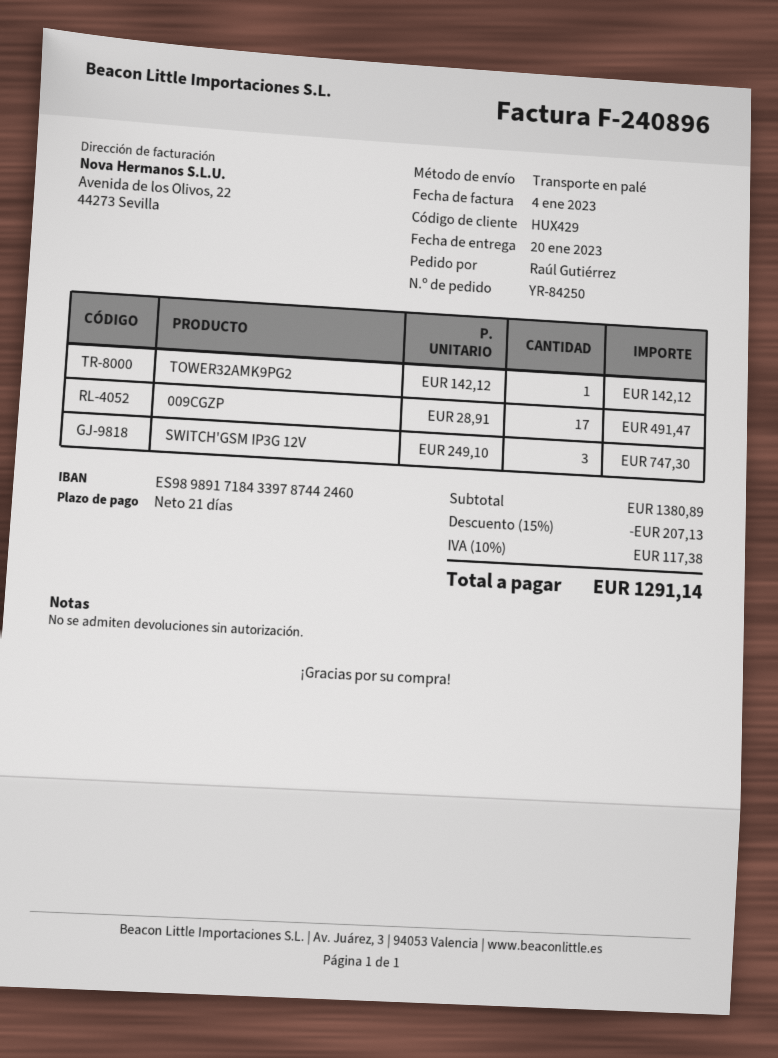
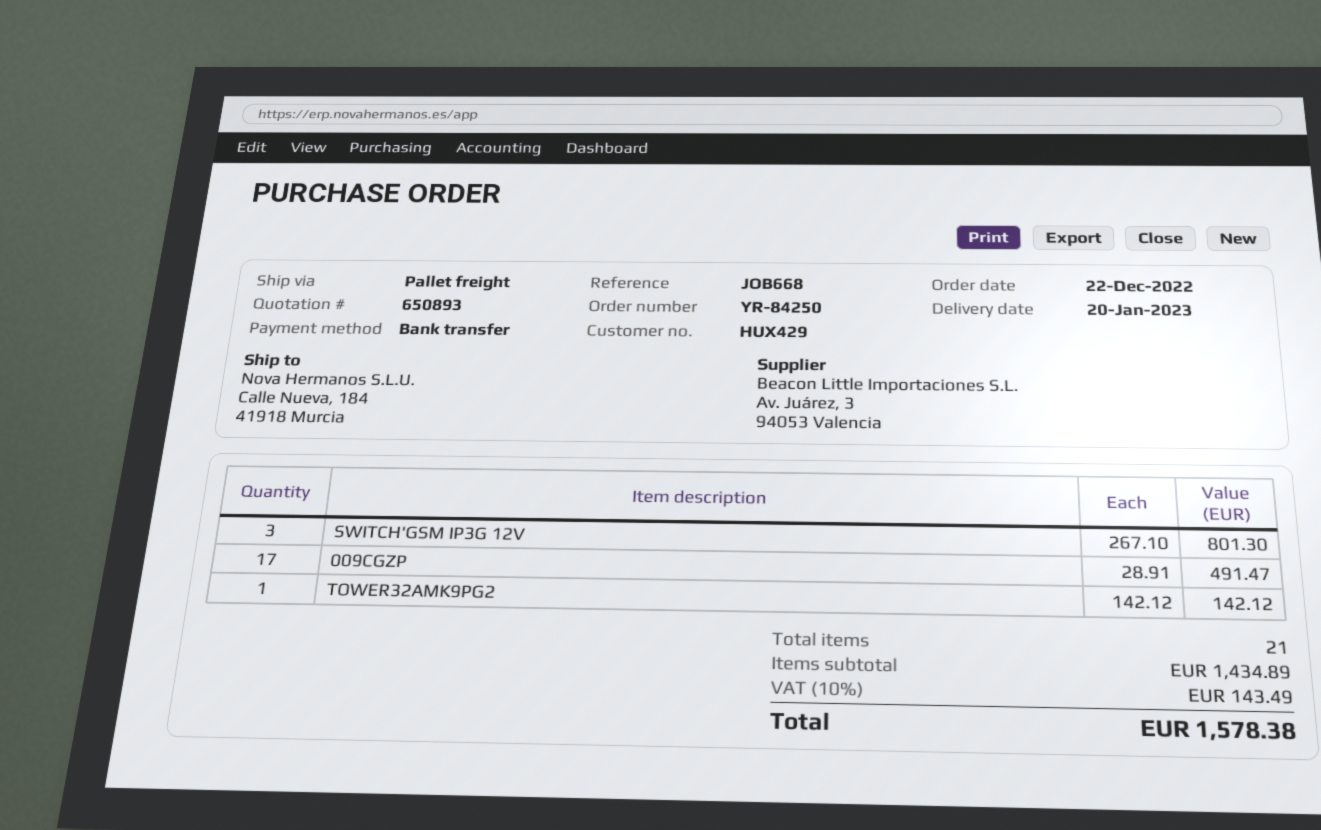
SWITCH'GSM IP3G 12V: 3 x 249.10 = 747.30 -> 3 x 267.10 = 801.30
subtotal: 1380.89 -> 1434.89
discount: 15% = 207.13 -> none
tax: 10% = 117.38 -> 10% = 143.49
total: 1291.14 -> 1578.38

